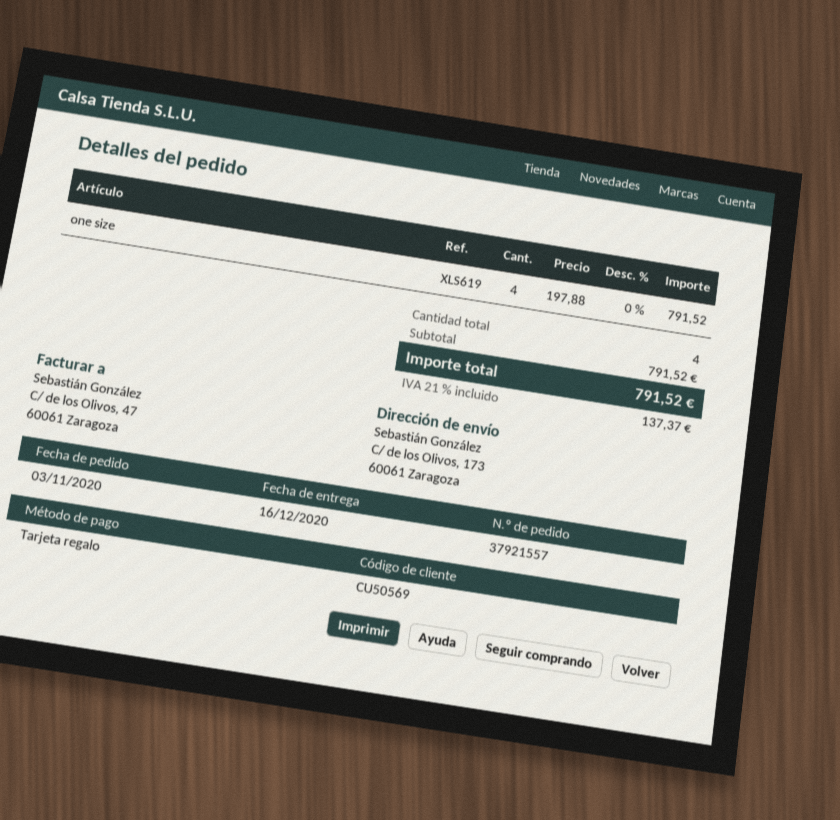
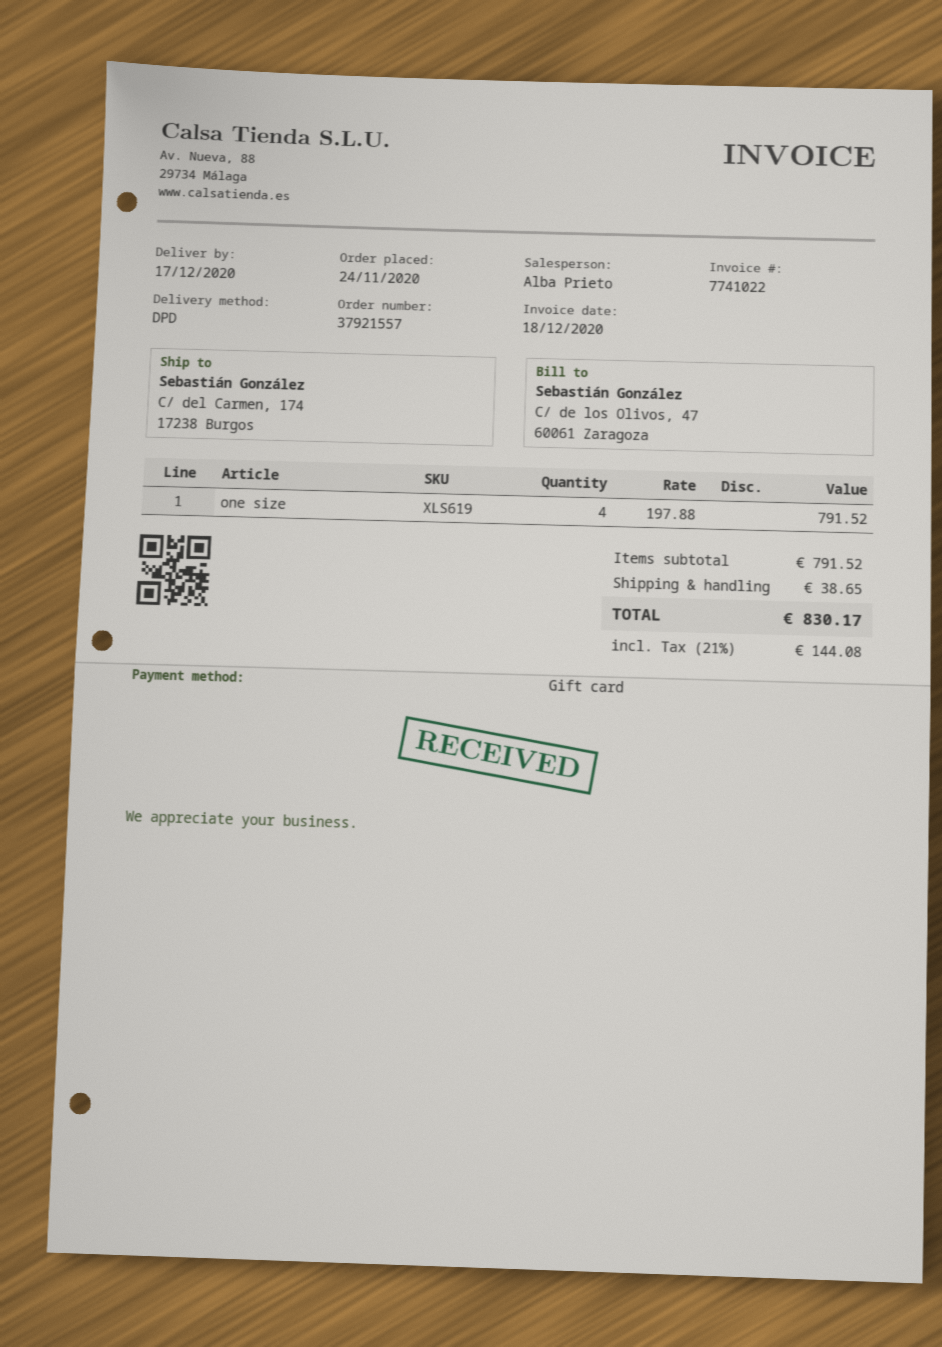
order date: 2020-11-03 -> 2020-11-24
delivery date: 2020-12-16 -> 2020-12-17
ship to: C/ de los Olivos, 173, 60061 Zaragoza -> C/ del Carmen, 174, 17238 Burgos
shipping: none -> 38.65
tax: 21% = 137.37 -> 21% = 144.08
total: 791.52 -> 830.17

